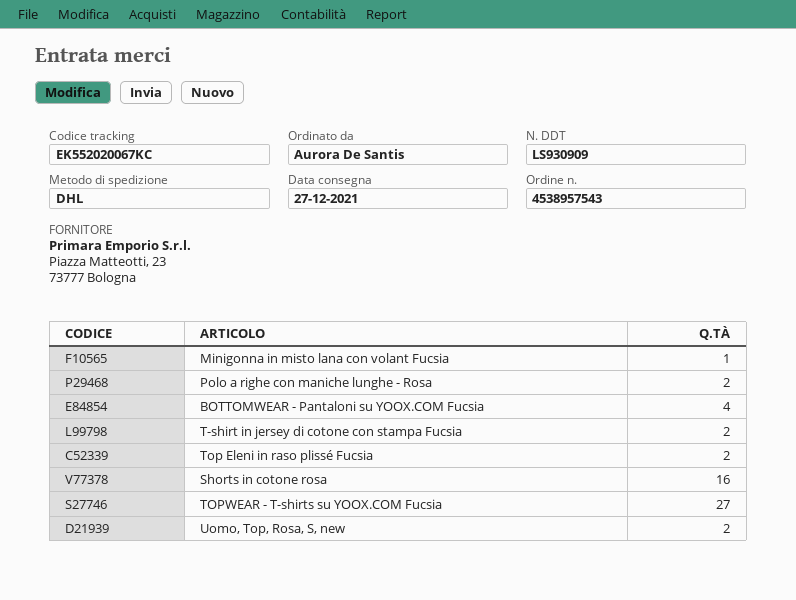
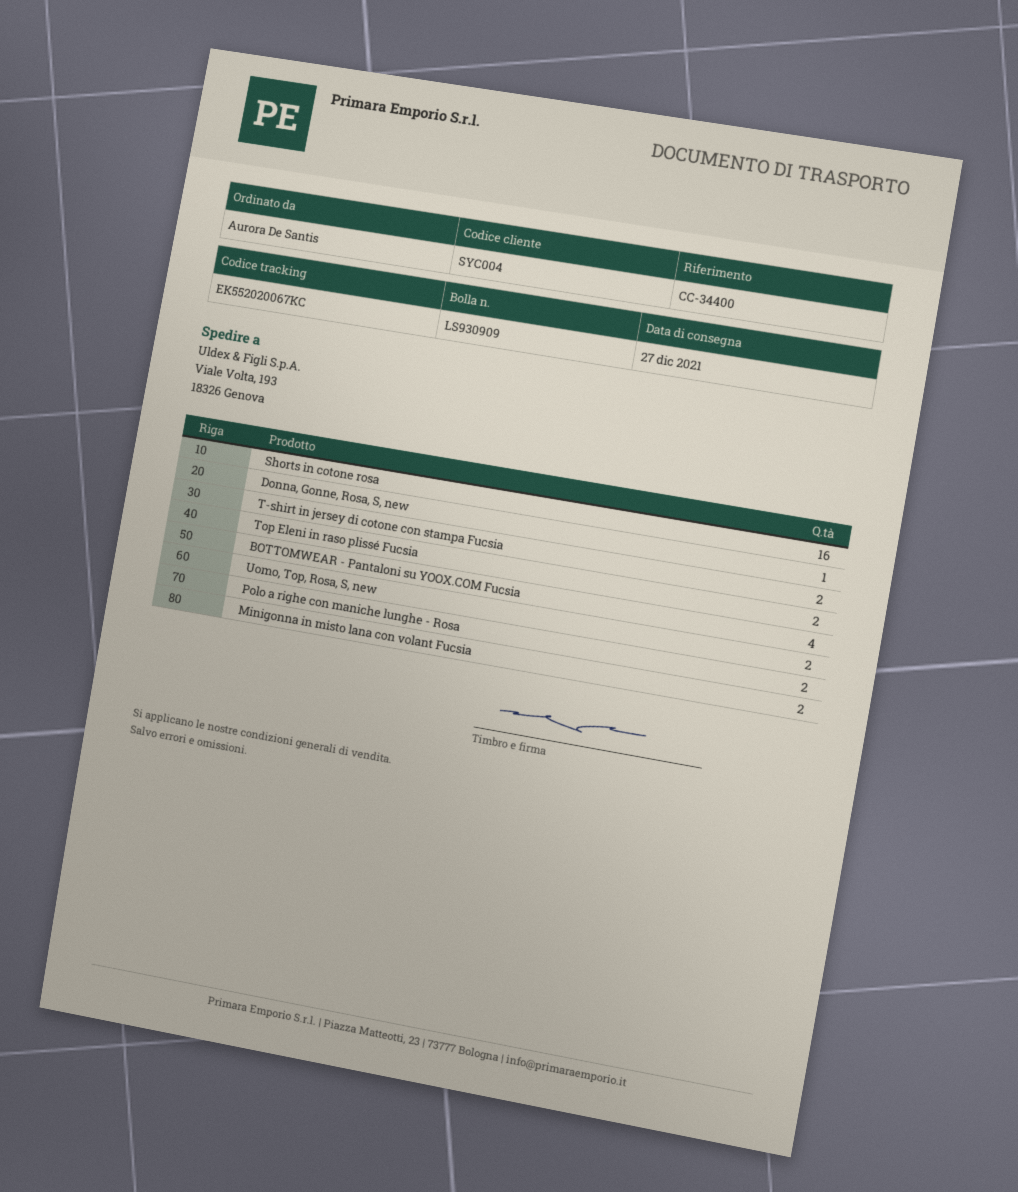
Minigonna in misto lana con volant Fucsia: 1 -> 2
TOPWEAR - T-shirts su YOOX.COM Fucsia: 27 -> none
Donna, Gonne, Rosa, S, new: none -> 1

